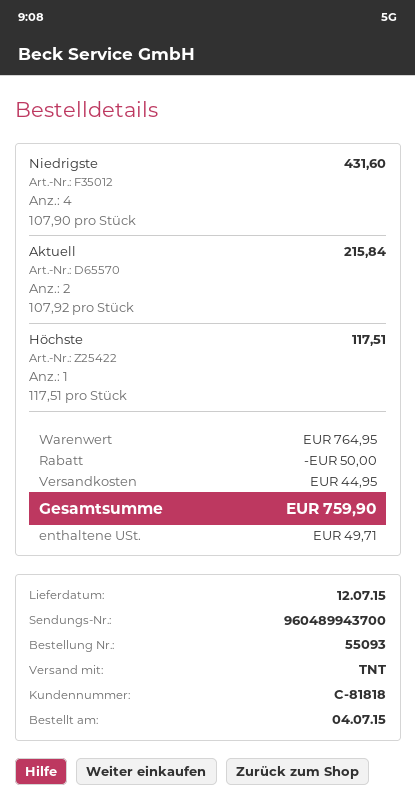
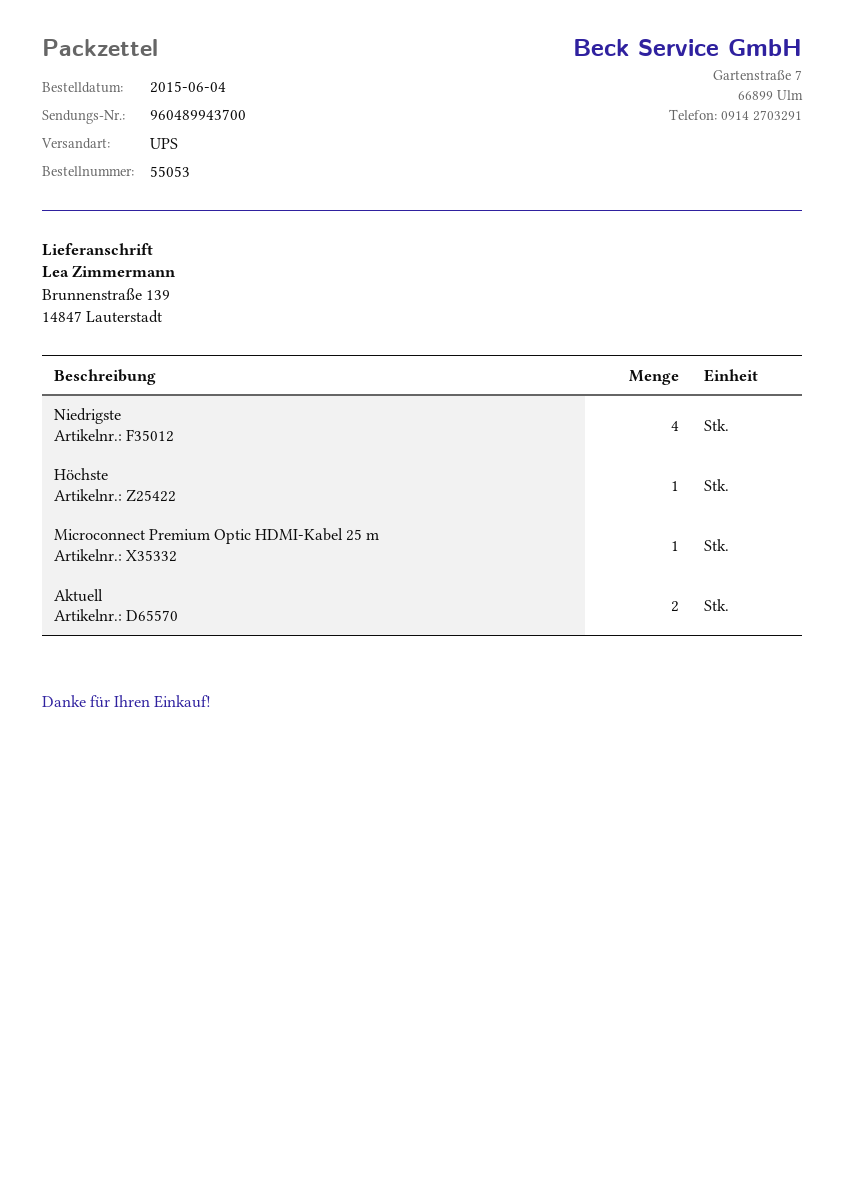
order number: 55093 -> 55053
order date: 2015-07-04 -> 2015-06-04
shipping method: TNT -> UPS
Microconnect Premium Optic HDMI-Kabel 25 m: none -> 1

